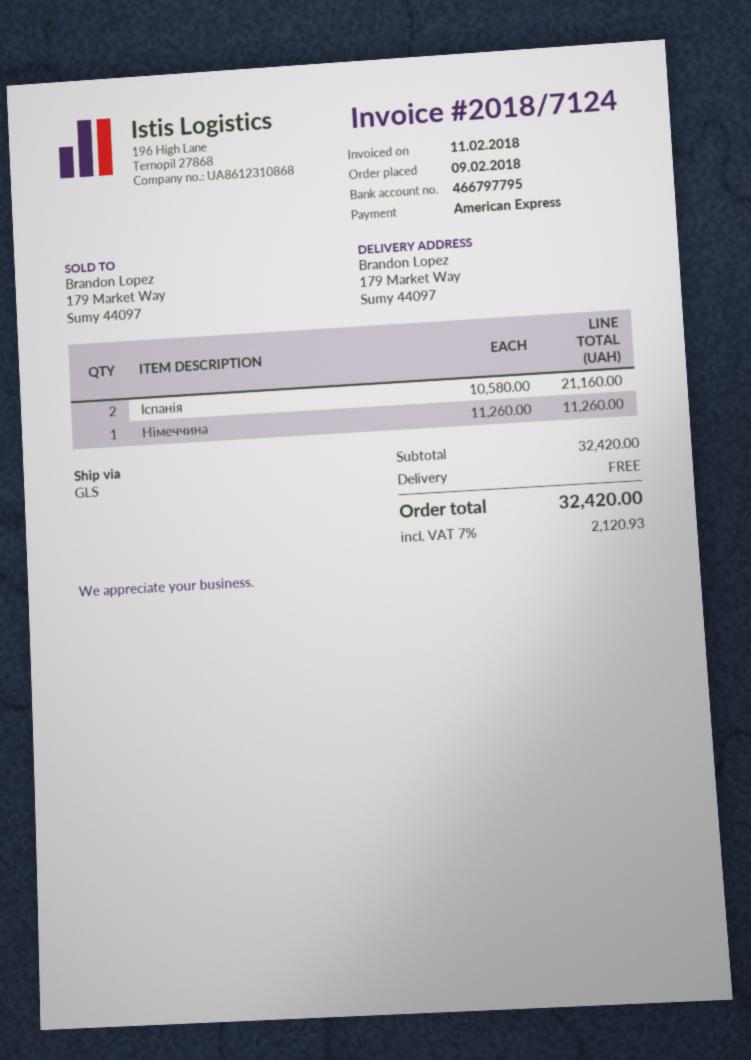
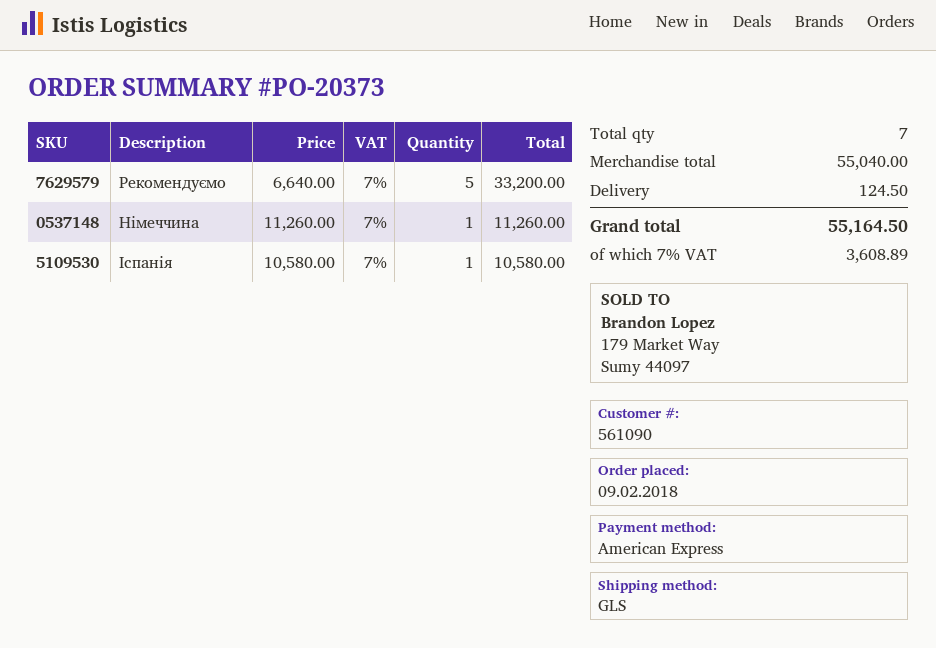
Іспанія: 2 x 10580.00 = 21160.00 -> 1 x 10580.00 = 10580.00
Рекомендуємо: none -> 5 x 6640.00 = 33200.00
subtotal: 32420.00 -> 55040.00
shipping: 0.00 -> 124.50
tax: 7% = 2120.93 -> 7% = 3608.89
total: 32420.00 -> 55164.50

